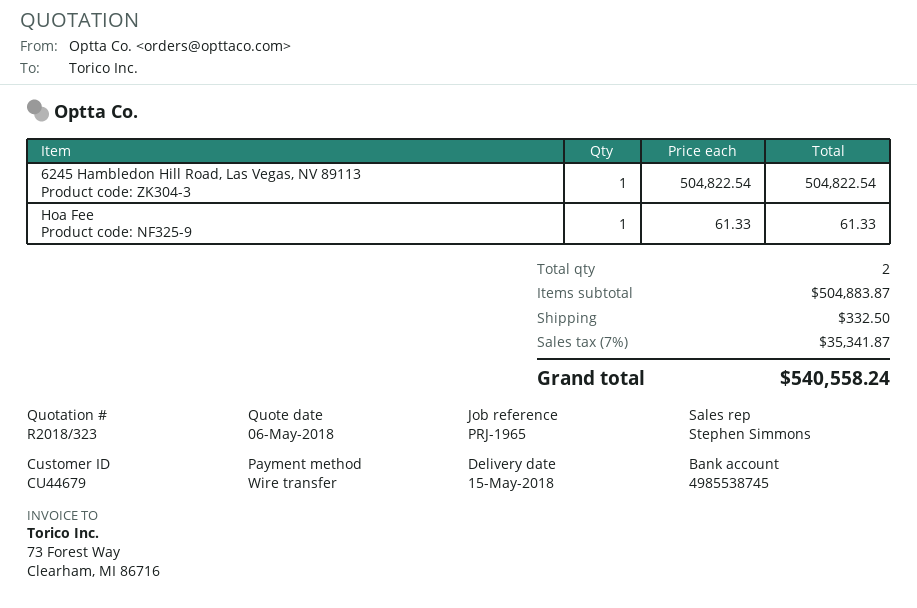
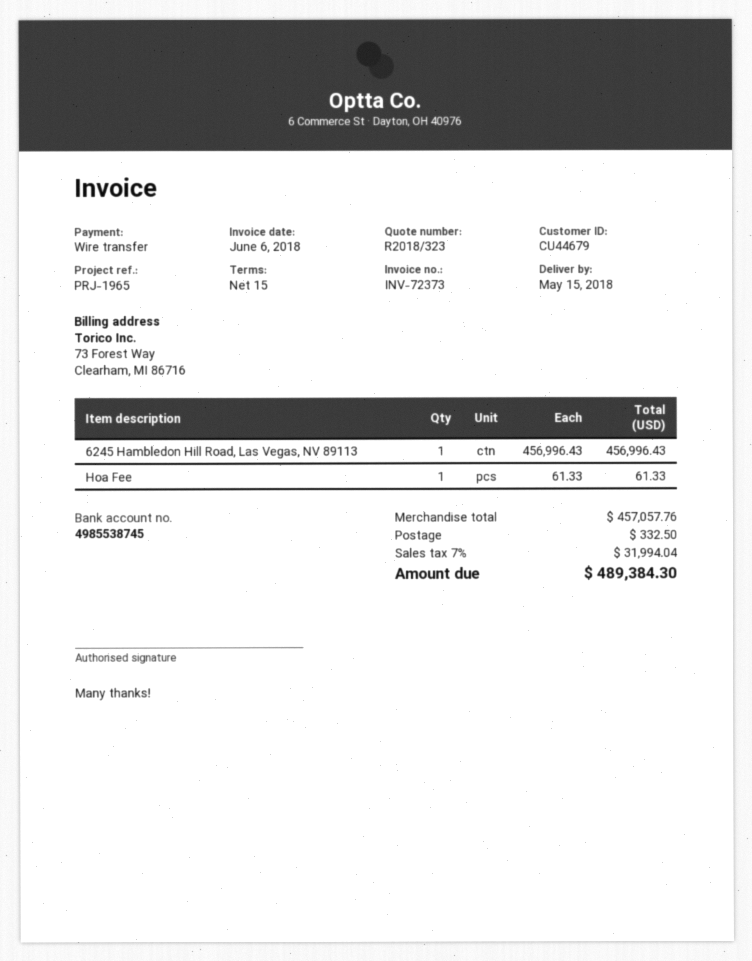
6245 Hambledon Hill Road, Las Vegas, NV 89113: 1 x 504822.54 = 504822.54 -> 1 x 456996.43 = 456996.43
subtotal: 504883.87 -> 457057.76
tax: 7% = 35341.87 -> 7% = 31994.04
total: 540558.24 -> 489384.30

